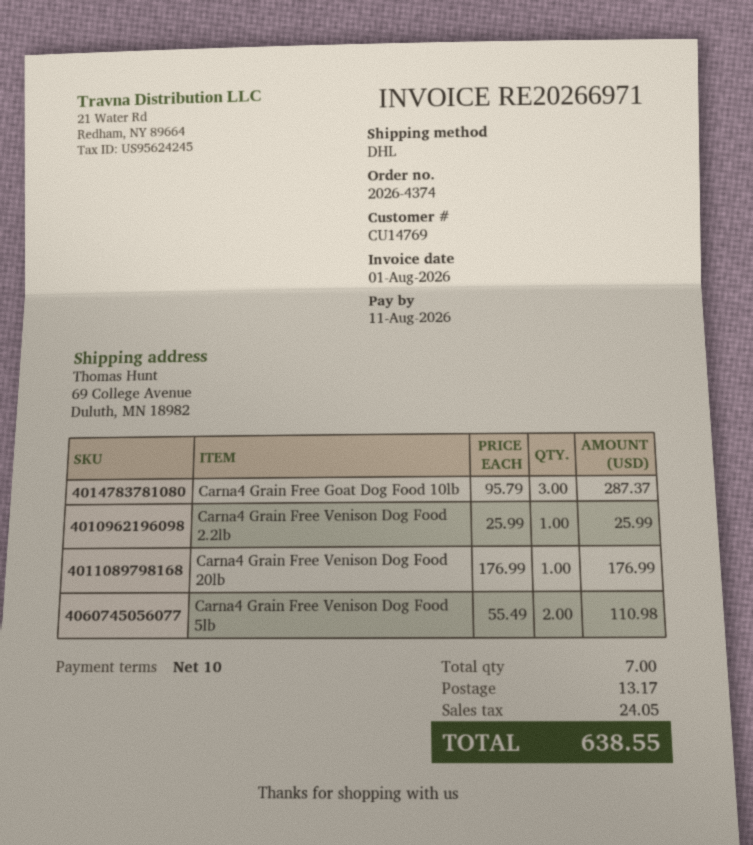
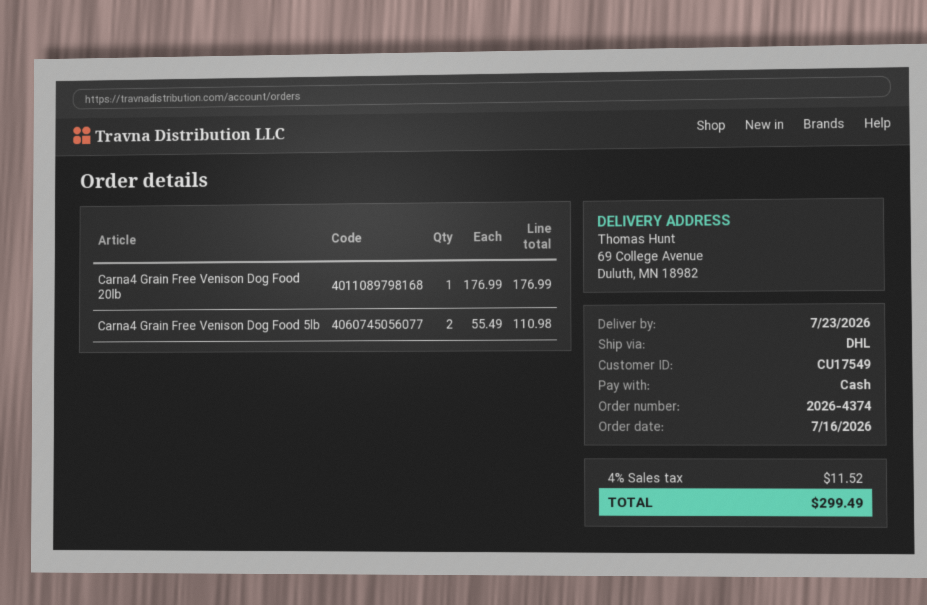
customer number: CU14769 -> CU17549
Carna4 Grain Free Goat Dog Food 10lb: 3 x 95.79 = 287.37 -> none
Carna4 Grain Free Venison Dog Food 2.2lb: 1 x 25.99 = 25.99 -> none
shipping: 13.17 -> none
tax: 24.05 -> 11.52
total: 638.55 -> 299.49

